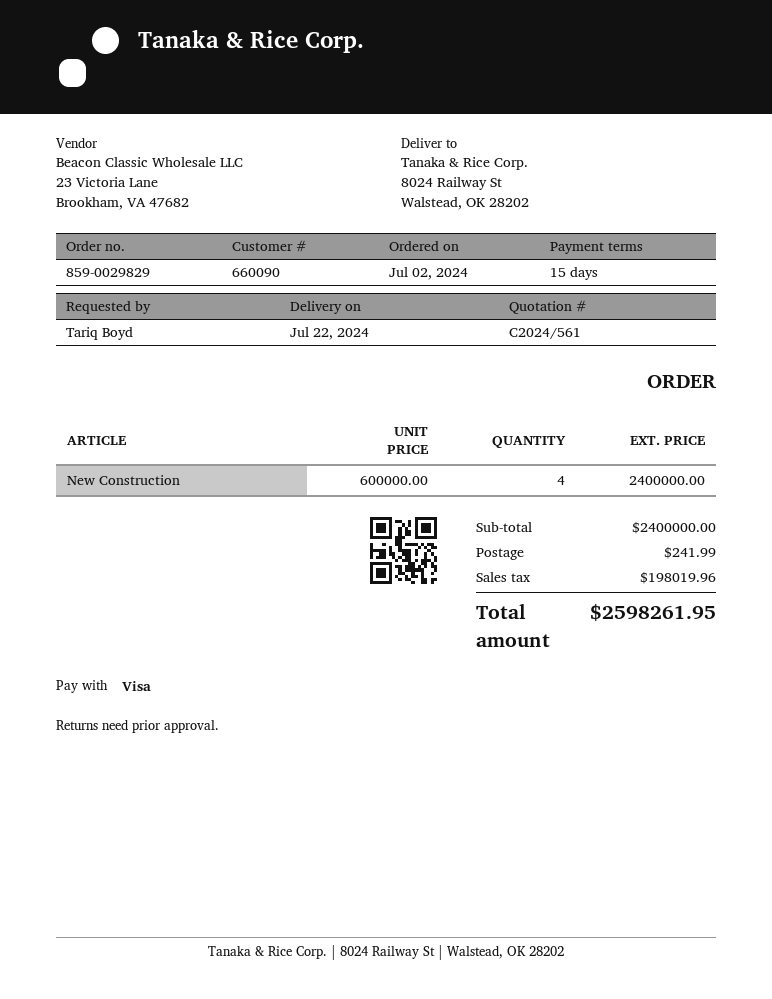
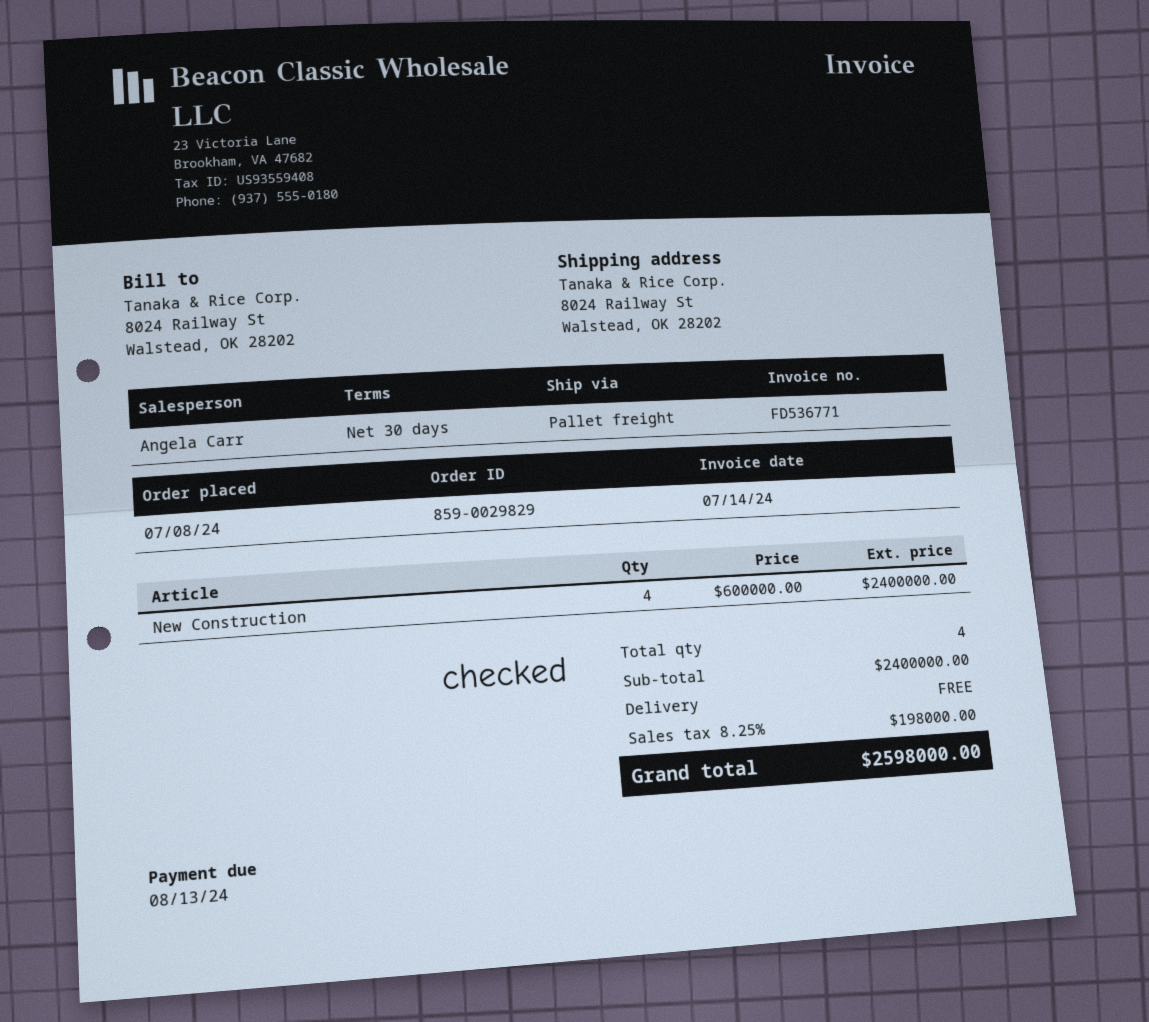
order date: 2024-07-02 -> 2024-07-08
payment terms: 15 days -> 30 days
shipping: 241.99 -> 0.00
tax: 198019.96 -> 198000.00
total: 2598261.95 -> 2598000.00

